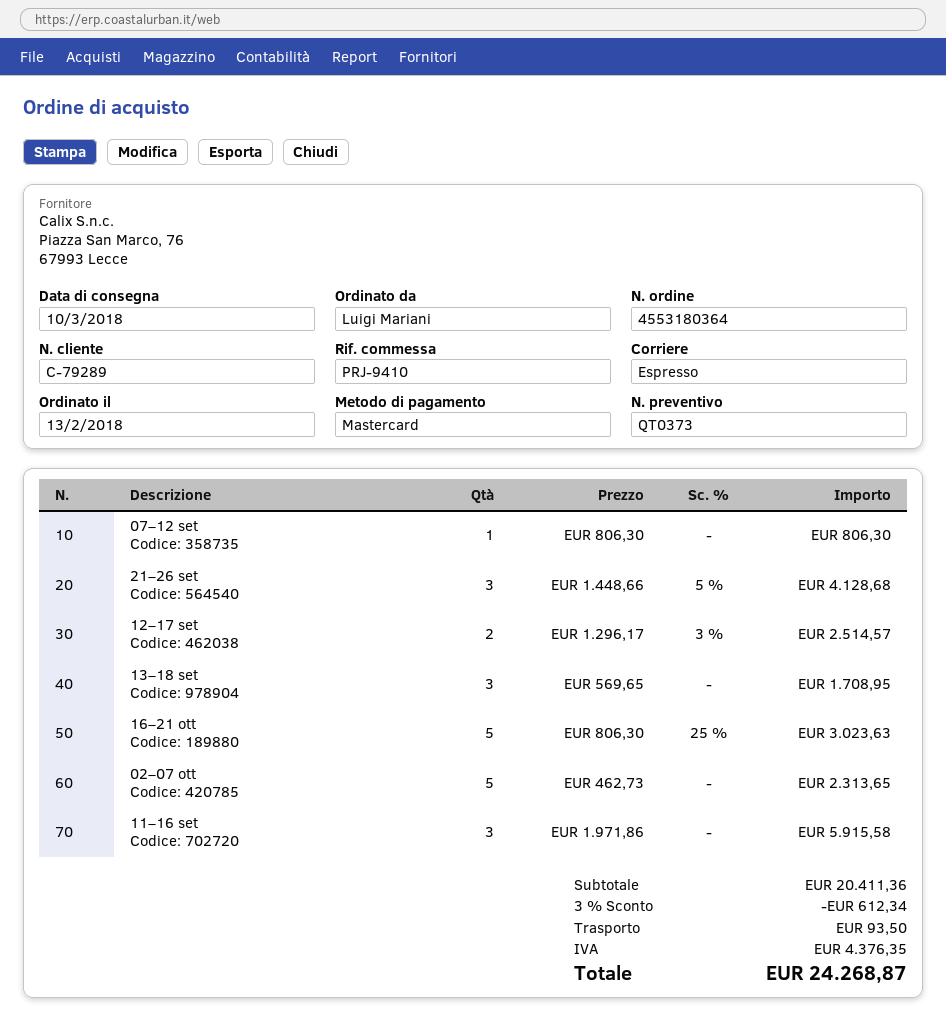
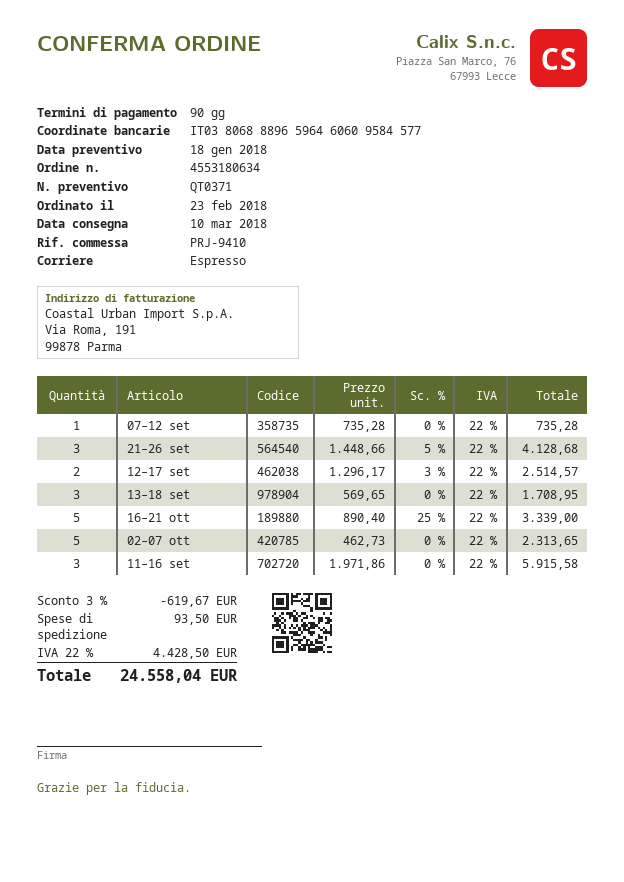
quote number: QT0373 -> QT0371
order number: 4553180364 -> 4553180634
order date: 2018-02-13 -> 2018-02-23
07–12 set: 1 x 806.30 = 806.30 -> 1 x 735.28 = 735.28
16–21 ott: 5 x 806.30 - 25% = 3023.63 -> 5 x 890.40 - 25% = 3339.00
discount: 3% = 612.34 -> 3% = 619.67
tax: 4376.35 -> 4428.50
total: 24268.87 -> 24558.04

